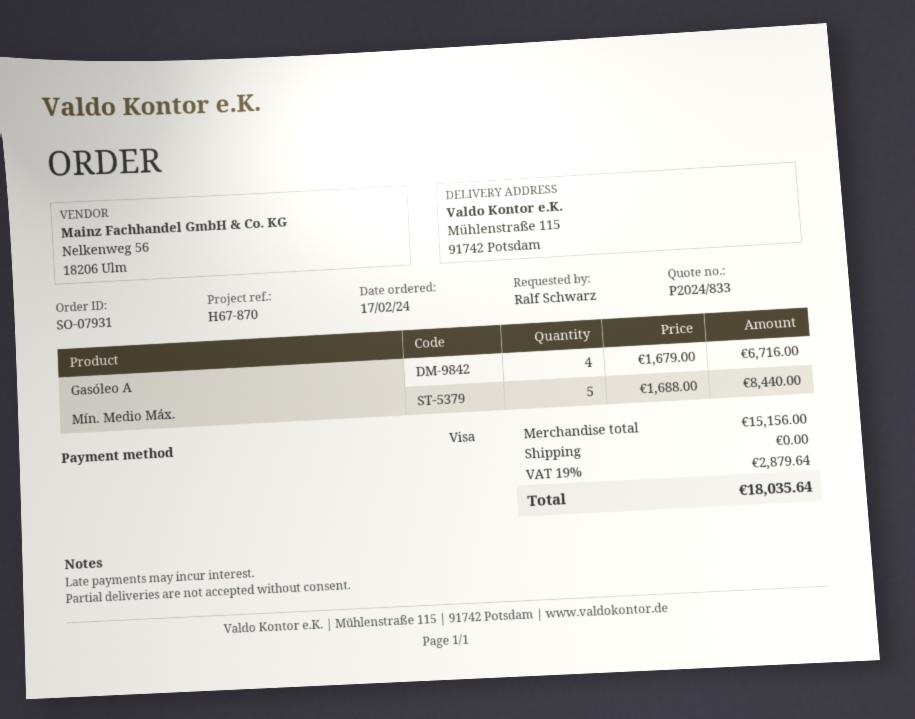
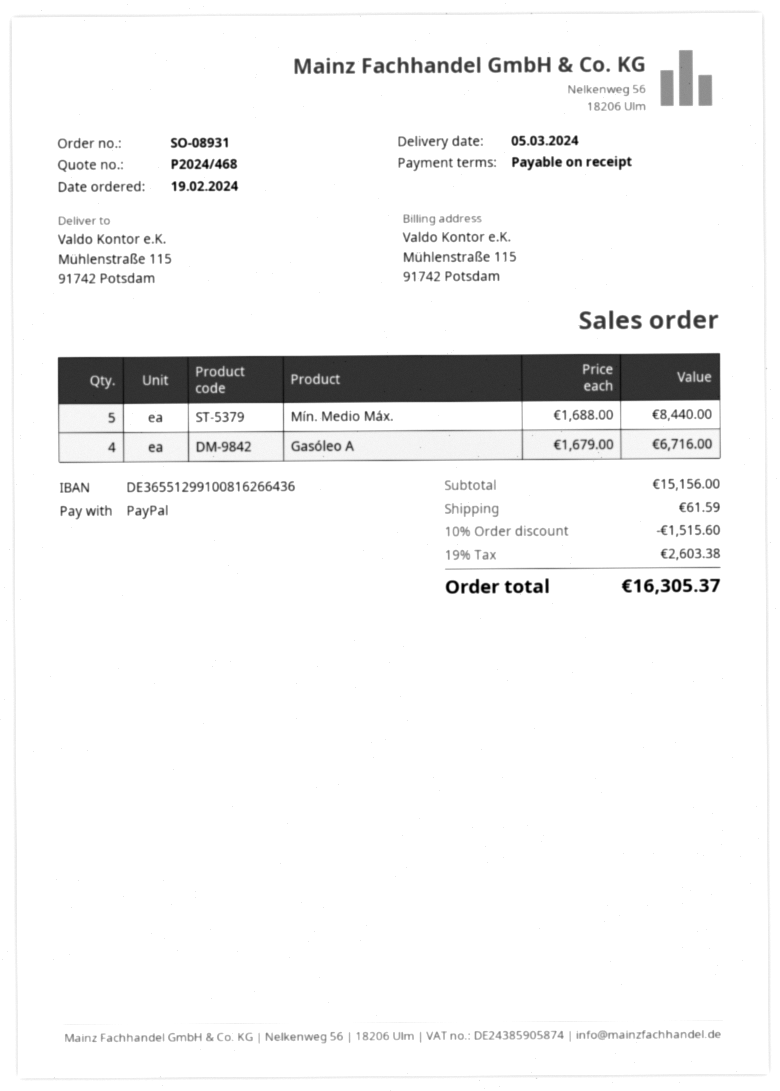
quote number: P2024/833 -> P2024/468
order number: SO-07931 -> SO-08931
order date: 2024-02-17 -> 2024-02-19
payment method: Visa -> PayPal
discount: none -> 10% = 1515.60
shipping: 0.00 -> 61.59
tax: 19% = 2879.64 -> 19% = 2603.38
total: 18035.64 -> 16305.37

